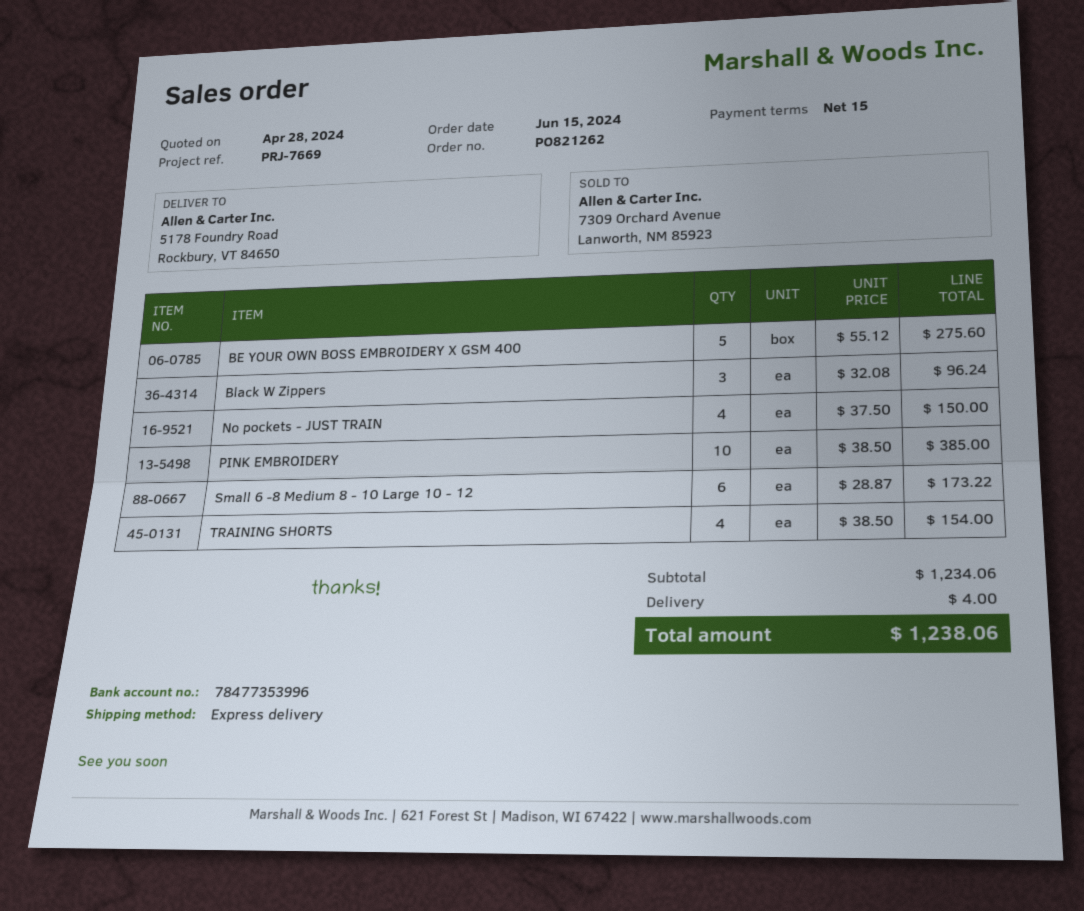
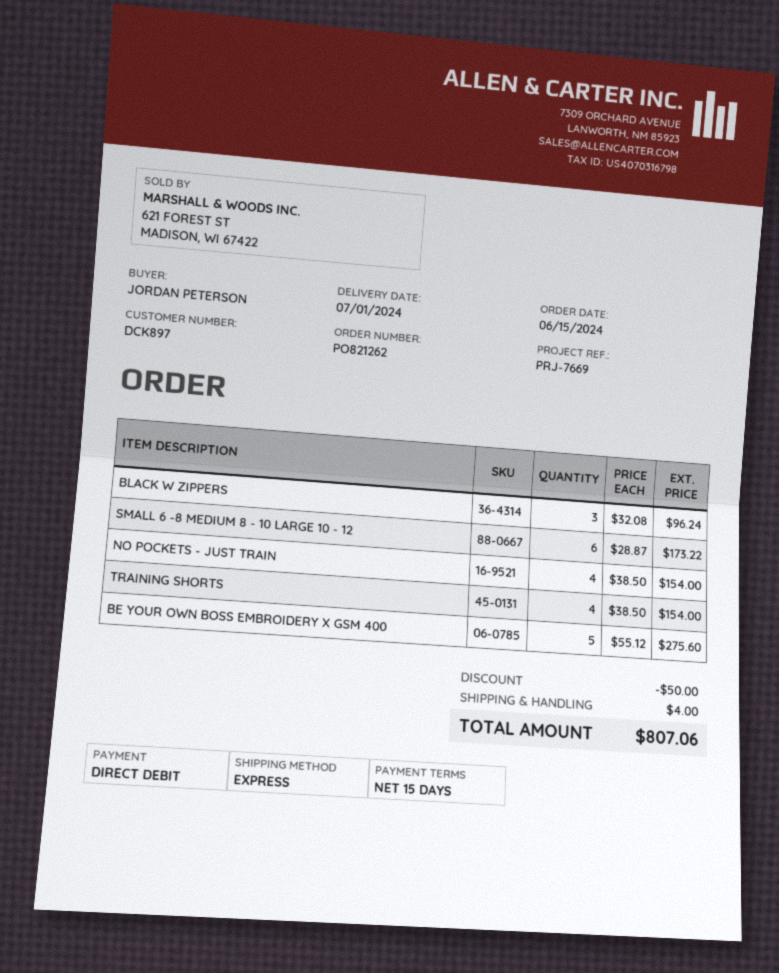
No pockets - JUST TRAIN: 4 x 37.50 = 150.00 -> 4 x 38.50 = 154.00
PINK EMBROIDERY: 10 x 38.50 = 385.00 -> none
discount: none -> 50.00
total: 1238.06 -> 807.06

